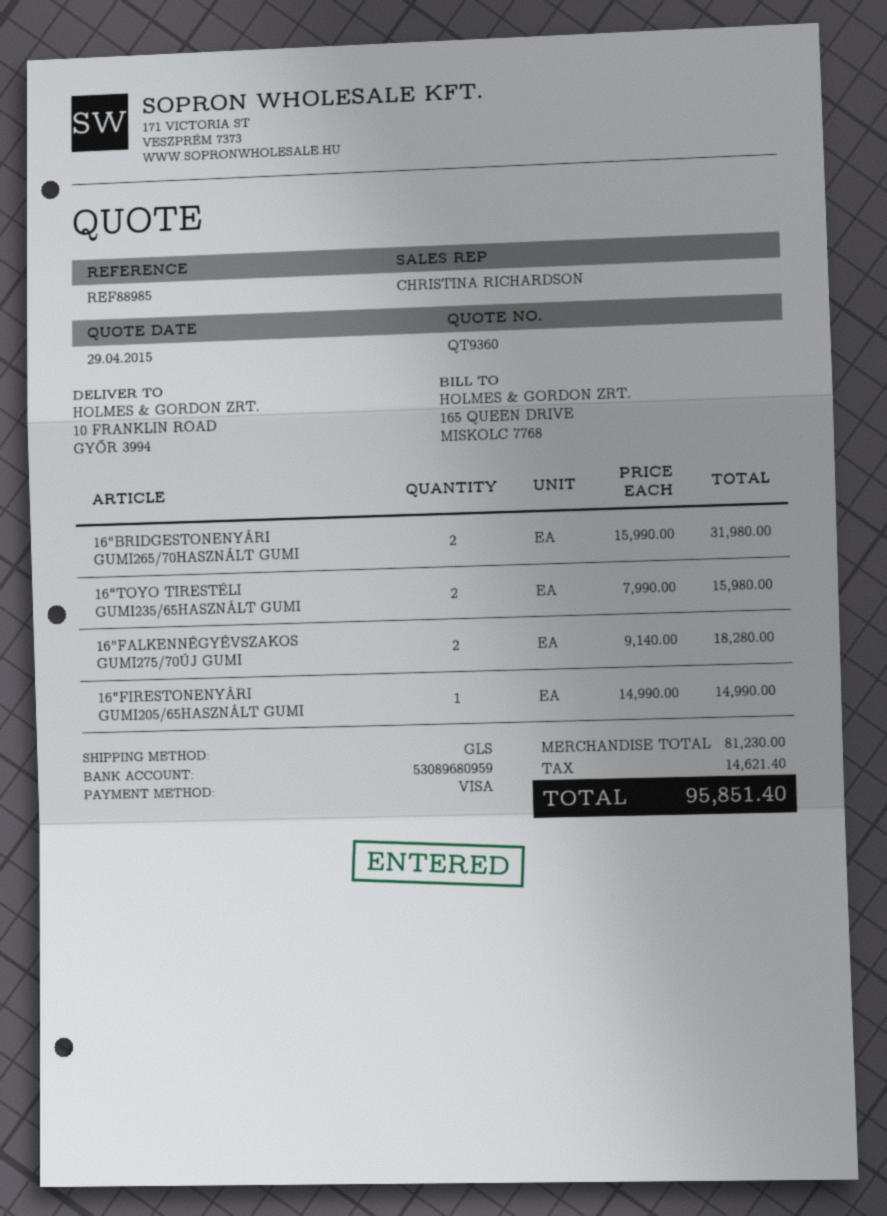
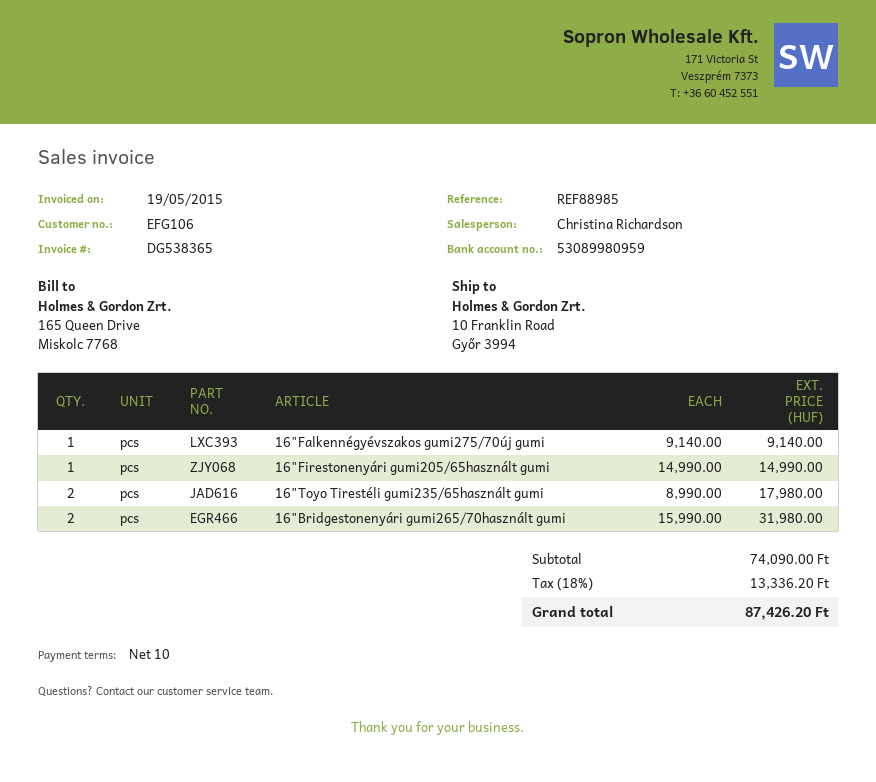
bank account: 53089680959 -> 53089980959
16"TOYO TIRESTÉLI GUMI235/65HASZNÁLT GUMI: 2 x 7990.00 = 15980.00 -> 2 x 8990.00 = 17980.00
16"FALKENNÉGYÉVSZAKOS GUMI275/70ÚJ GUMI: 2 x 9140.00 = 18280.00 -> 1 x 9140.00 = 9140.00
subtotal: 81230.00 -> 74090.00
tax: 14621.40 -> 13336.20
total: 95851.40 -> 87426.20

